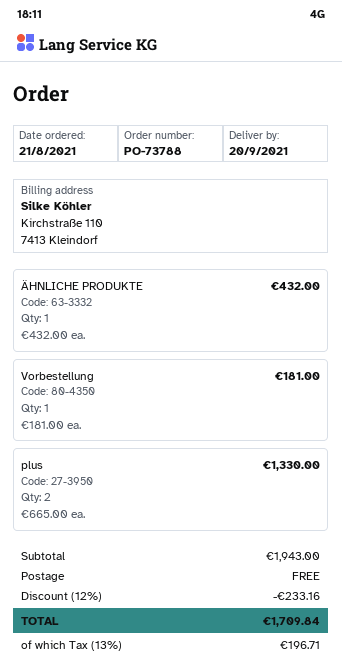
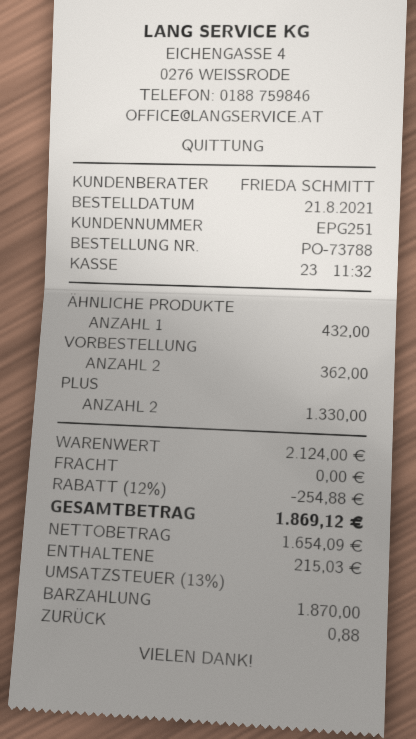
Vorbestellung: 1 for 181.00 -> 2 for 362.00
subtotal: 1943.00 -> 2124.00
discount: 12% = 233.16 -> 12% = 254.88
tax: 13% = 196.71 -> 13% = 215.03
total: 1709.84 -> 1869.12

